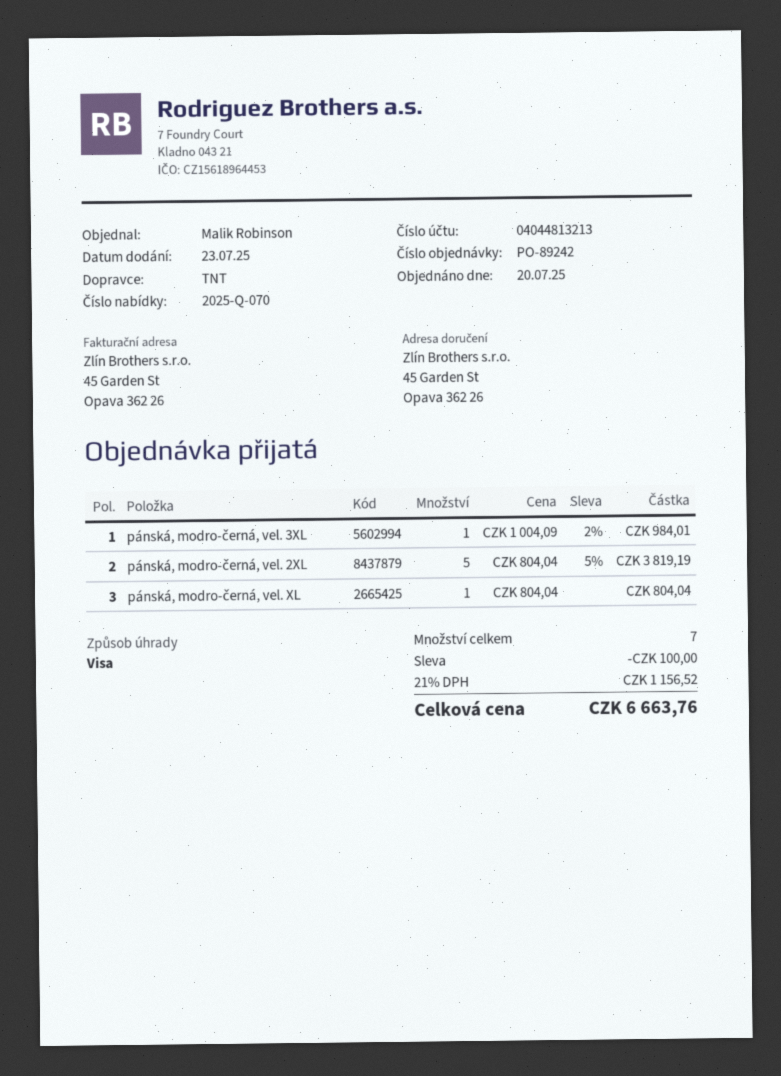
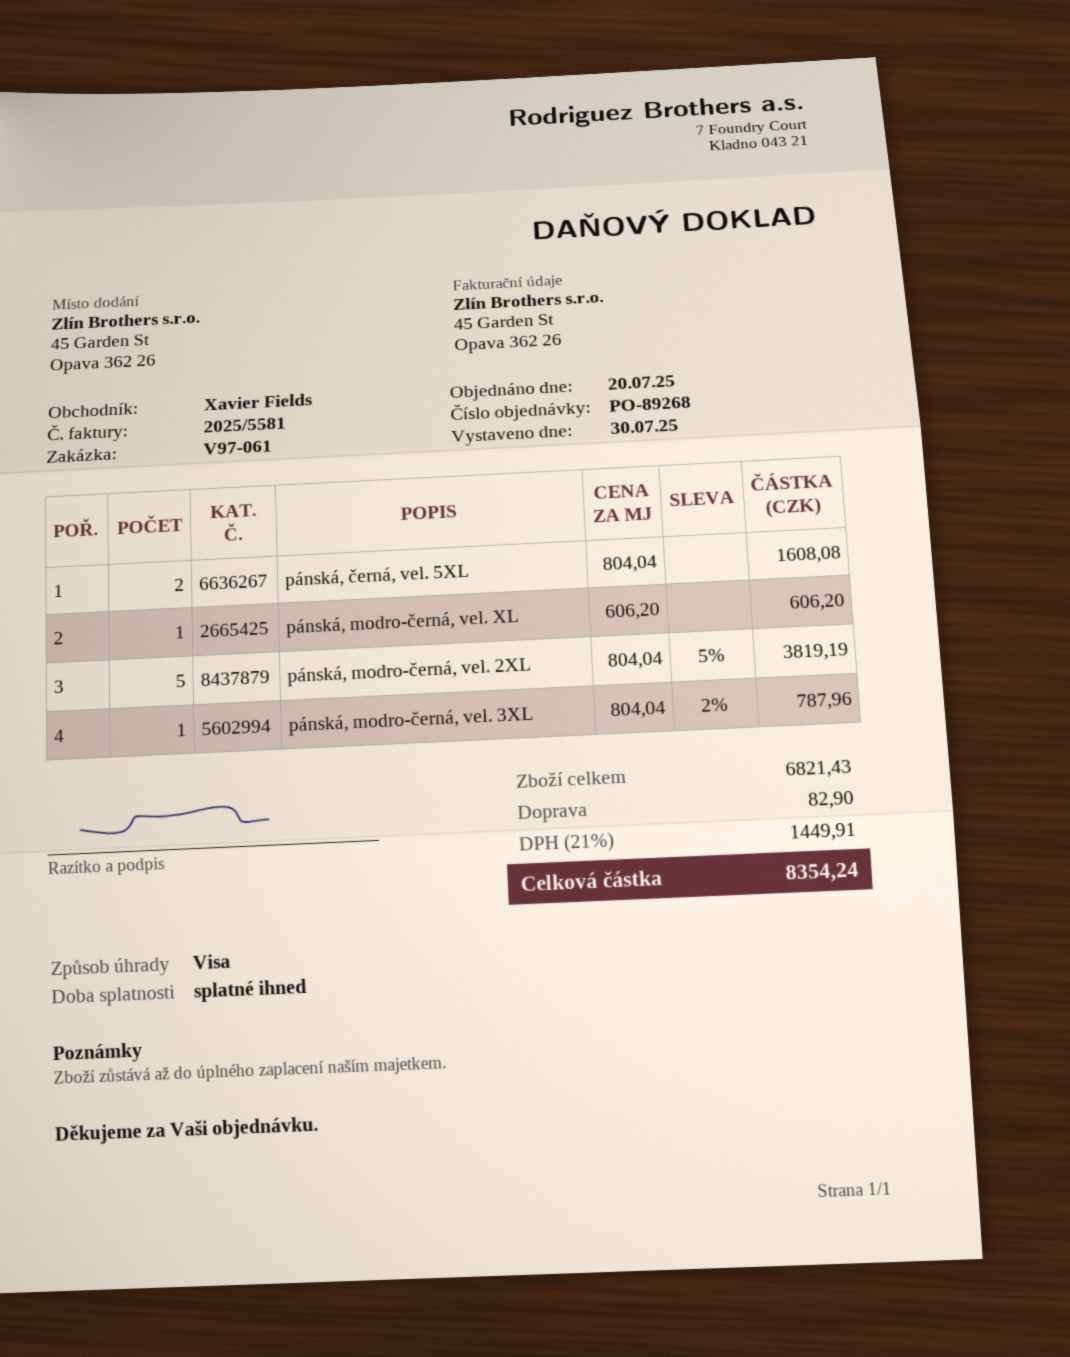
order number: PO-89242 -> PO-89268
pánská, modro-černá, vel. 3XL: 1 x 1004.09 - 2% = 984.01 -> 1 x 804.04 - 2% = 787.96
pánská, modro-černá, vel. XL: 1 x 804.04 = 804.04 -> 1 x 606.20 = 606.20
pánská, černá, vel. 5XL: none -> 2 x 804.04 = 1608.08
discount: 100.00 -> none
shipping: none -> 82.90
tax: 21% = 1156.52 -> 21% = 1449.91
total: 6663.76 -> 8354.24

